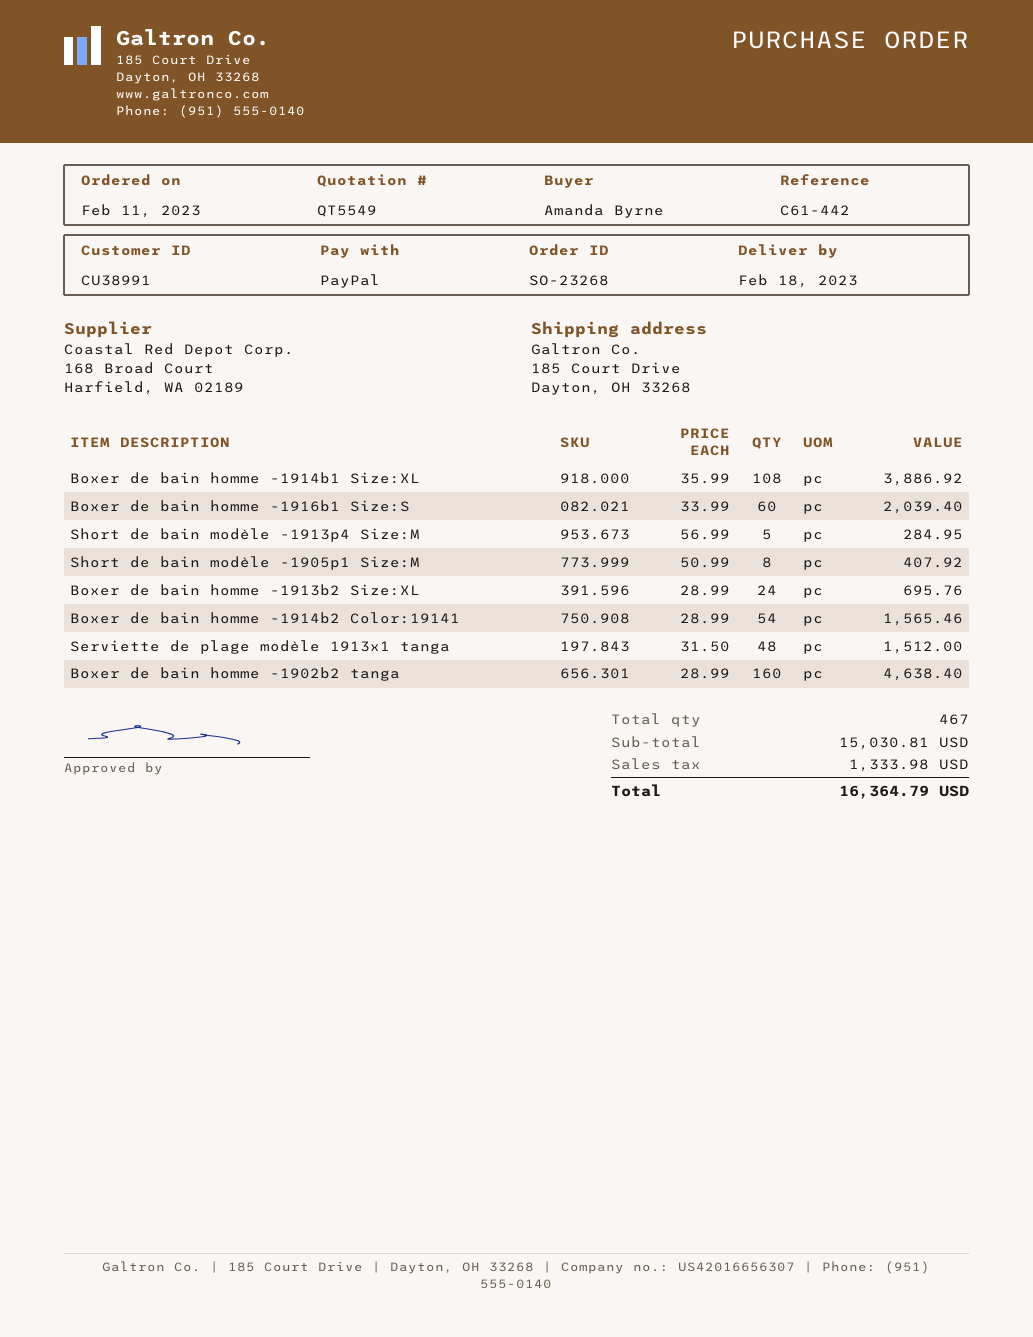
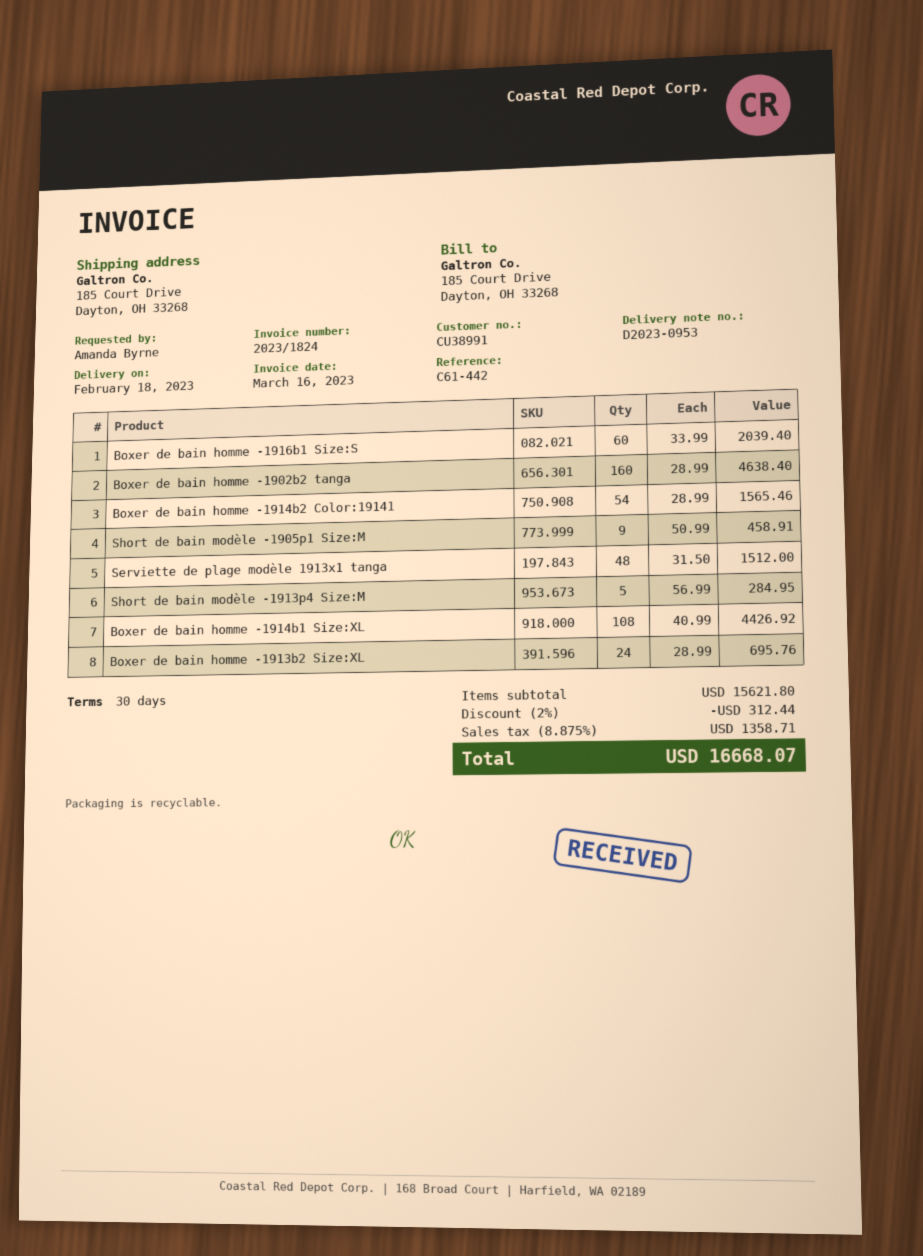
Boxer de bain homme -1914b1 Size:XL: 108 x 35.99 = 3886.92 -> 108 x 40.99 = 4426.92
Short de bain modèle -1905p1 Size:M: 8 x 50.99 = 407.92 -> 9 x 50.99 = 458.91
subtotal: 15030.81 -> 15621.80
discount: none -> 2% = 312.44
tax: 1333.98 -> 1358.71
total: 16364.79 -> 16668.07

